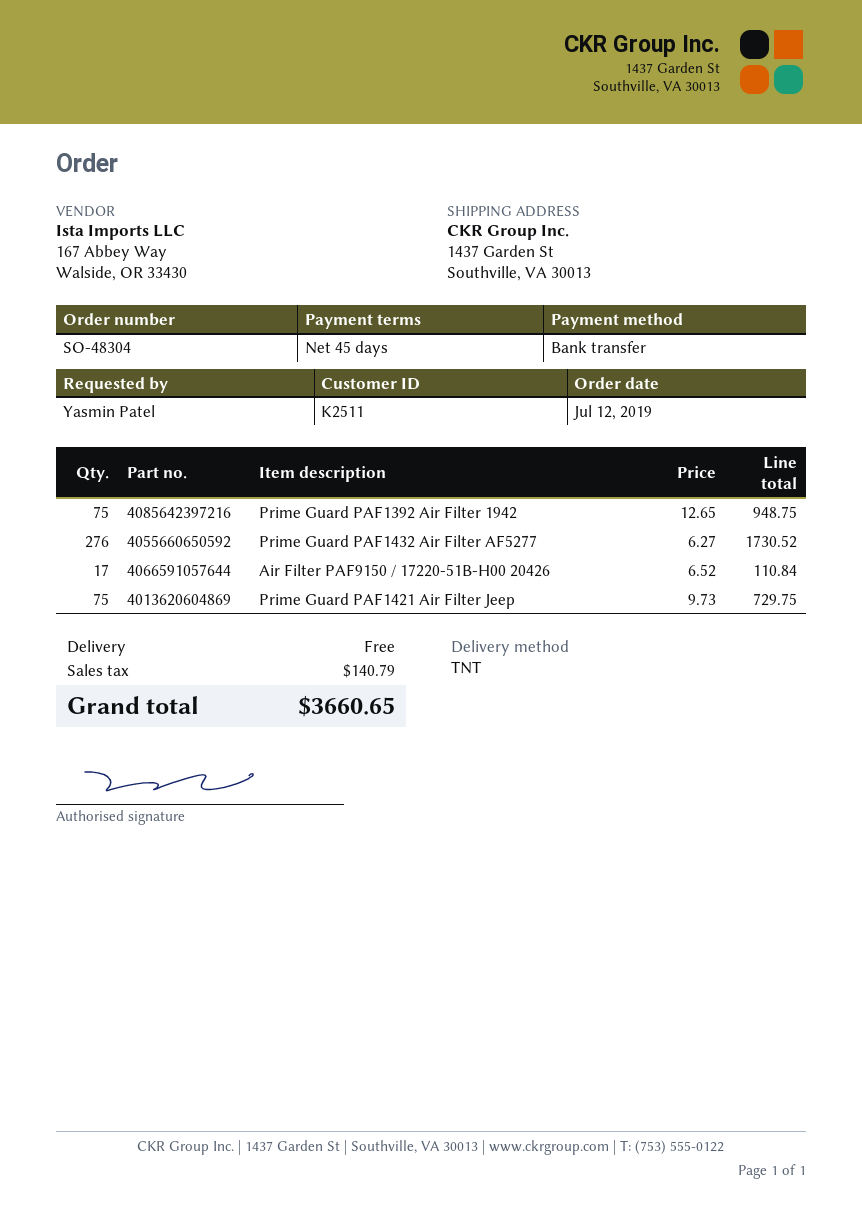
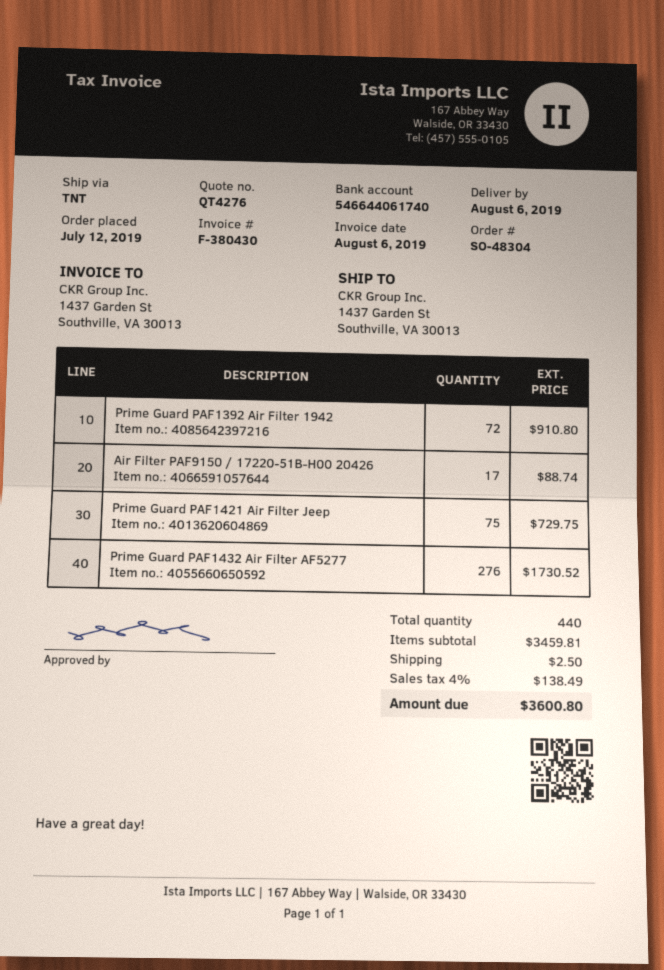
Prime Guard PAF1392 Air Filter 1942: 75 for 948.75 -> 72 for 910.80
Air Filter PAF9150 / 17220-51B-H00 20426: 17 for 110.84 -> 17 for 88.74
shipping: 0.00 -> 2.50
tax: 140.79 -> 138.49
total: 3660.65 -> 3600.80

